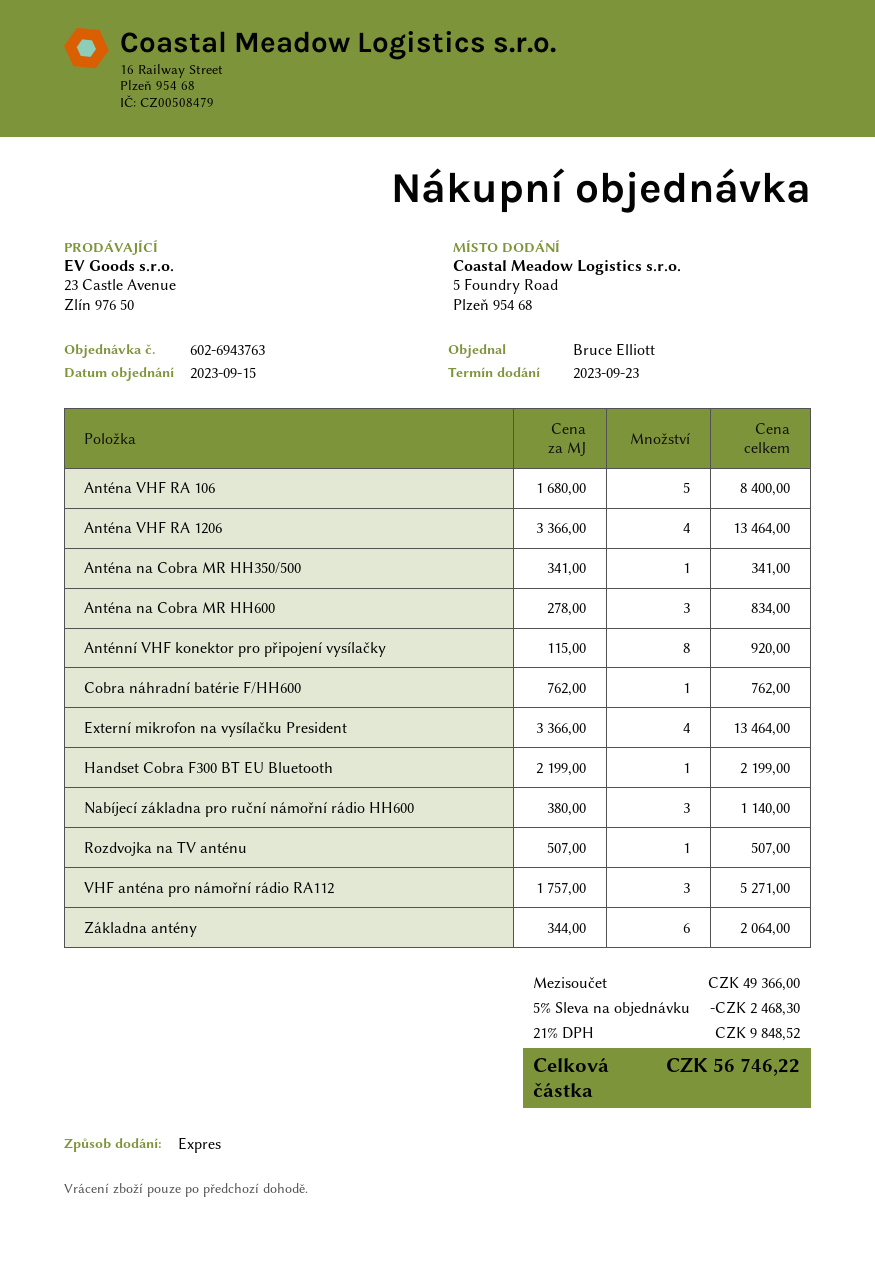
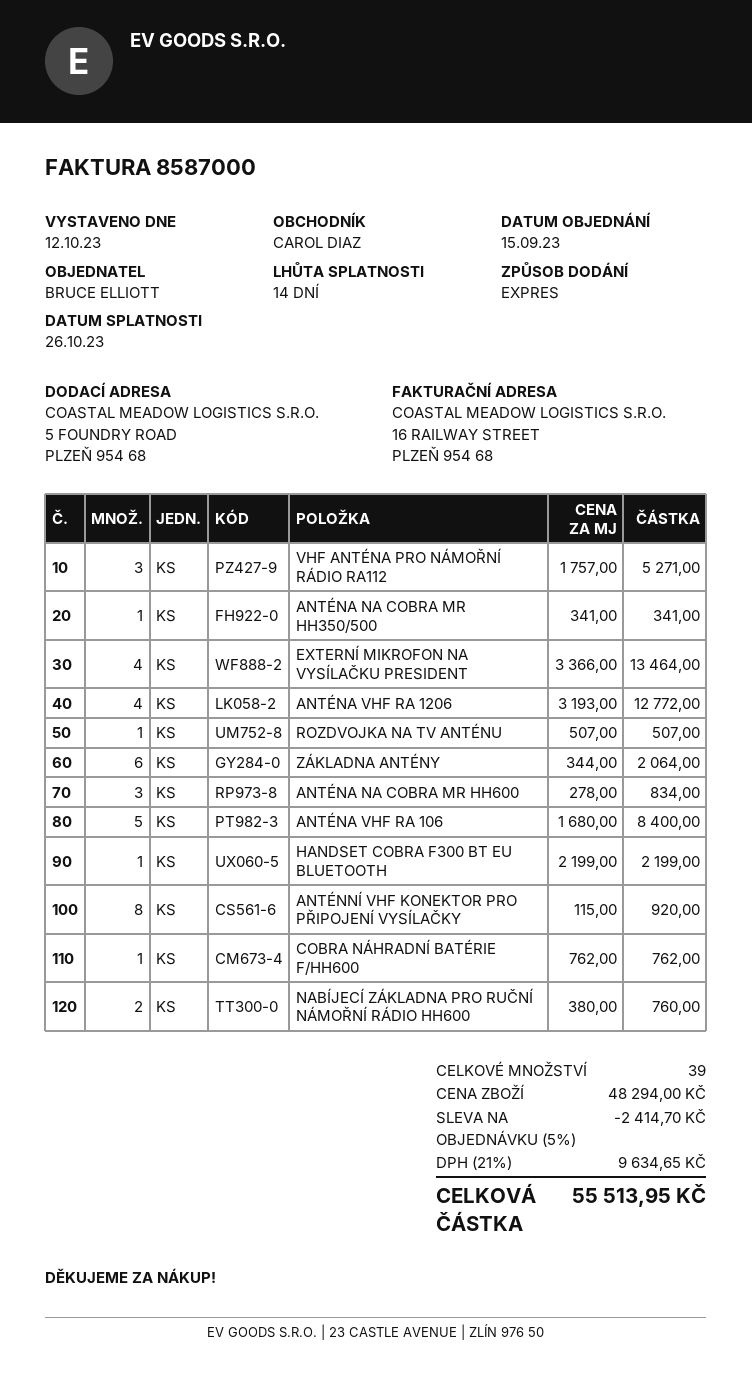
Anténa VHF RA 1206: 4 x 3366.00 = 13464.00 -> 4 x 3193.00 = 12772.00
Nabíjecí základna pro ruční námořní rádio HH600: 3 x 380.00 = 1140.00 -> 2 x 380.00 = 760.00
subtotal: 49366.00 -> 48294.00
discount: 5% = 2468.30 -> 5% = 2414.70
tax: 21% = 9848.52 -> 21% = 9634.65
total: 56746.22 -> 55513.95

